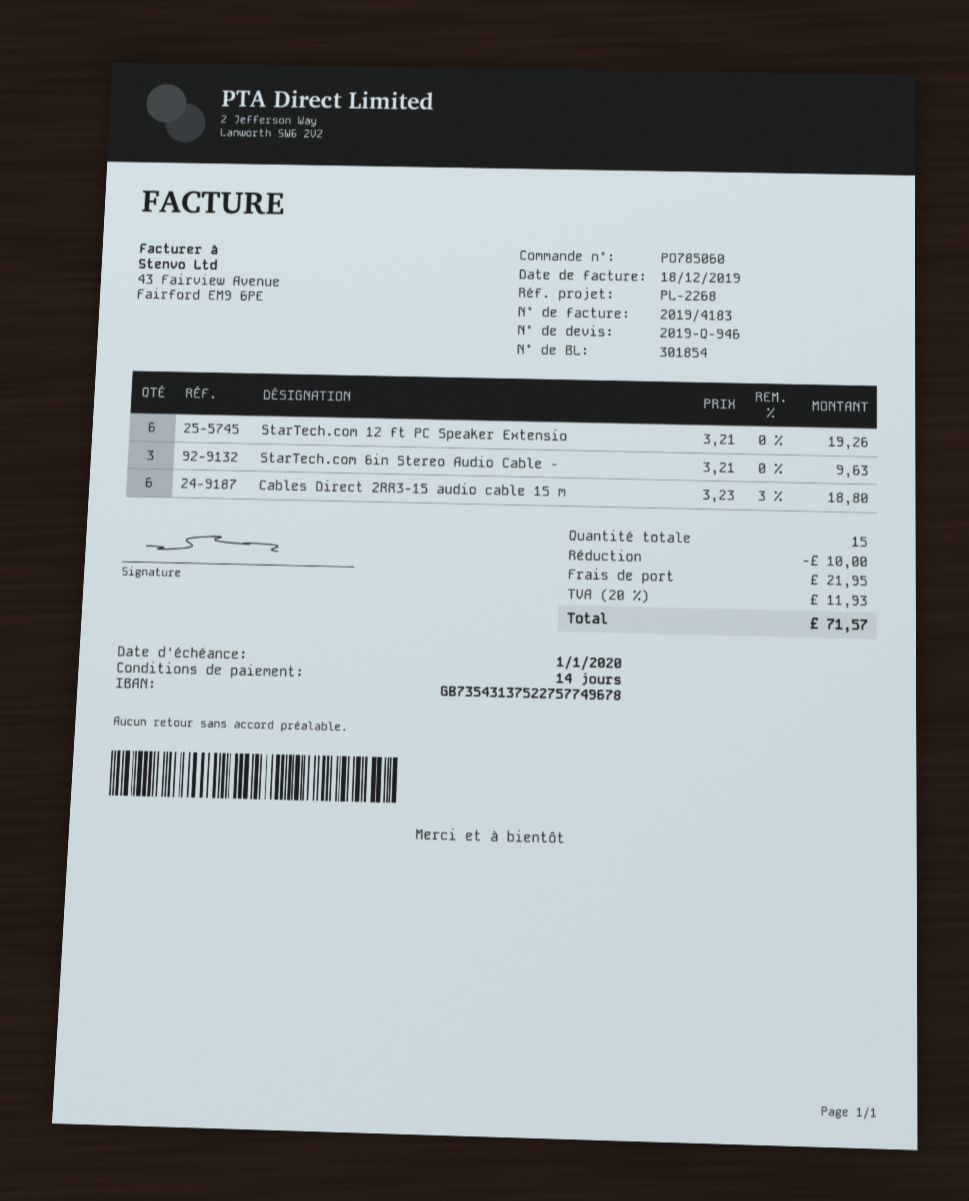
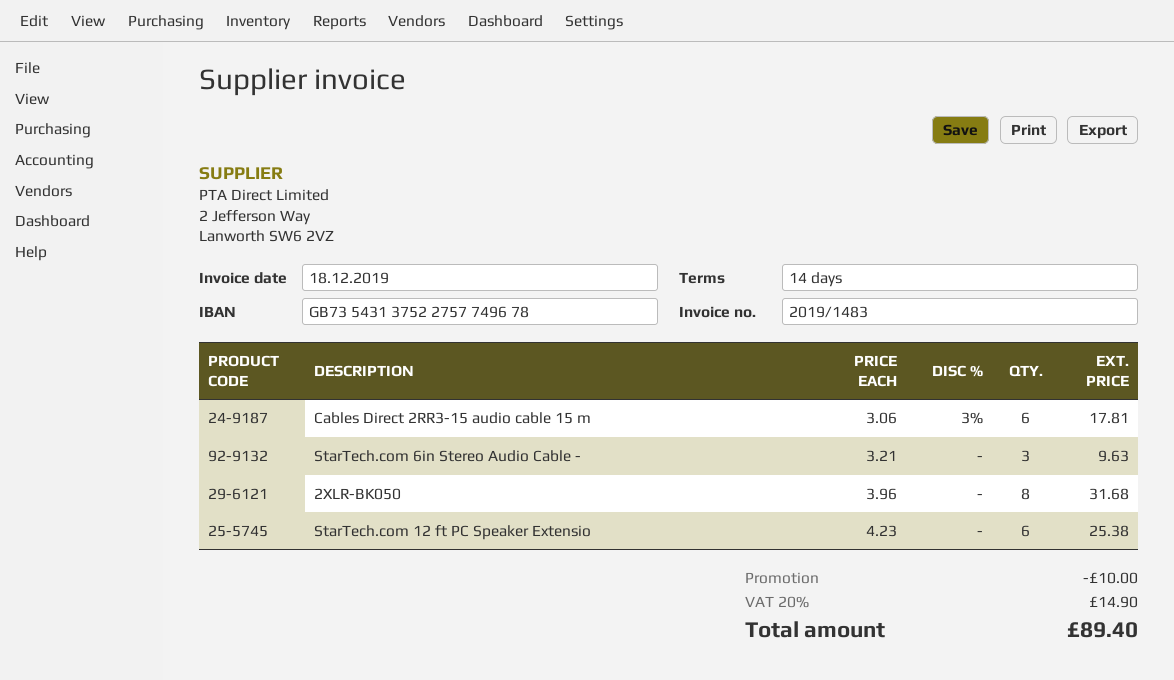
invoice number: 2019/4183 -> 2019/1483
StarTech.com 12 ft PC Speaker Extensio: 6 x 3.21 = 19.26 -> 6 x 4.23 = 25.38
Cables Direct 2RR3-15 audio cable 15 m: 6 x 3.23 - 3% = 18.80 -> 6 x 3.06 - 3% = 17.81
2XLR-BK050: none -> 8 x 3.96 = 31.68
shipping: 21.95 -> none
tax: 20% = 11.93 -> 20% = 14.90
total: 71.57 -> 89.40

